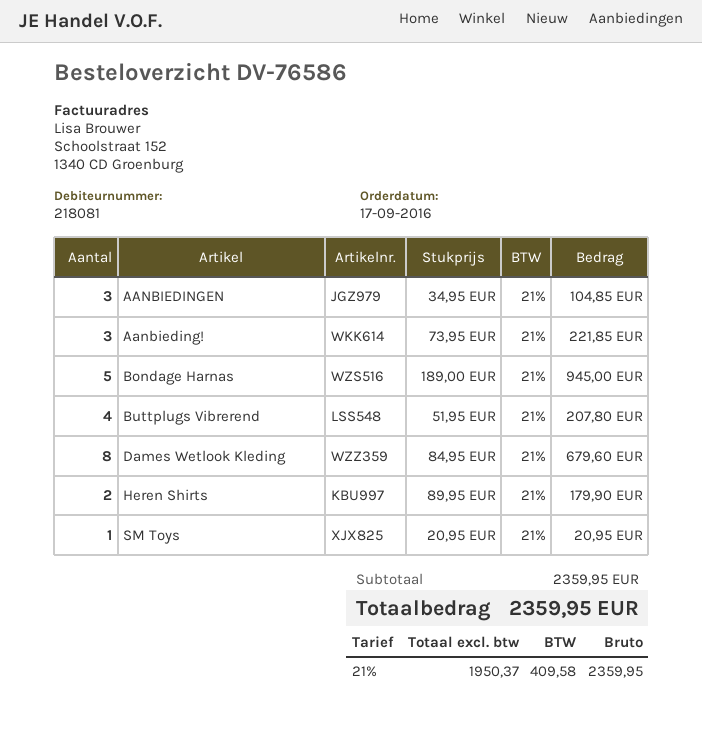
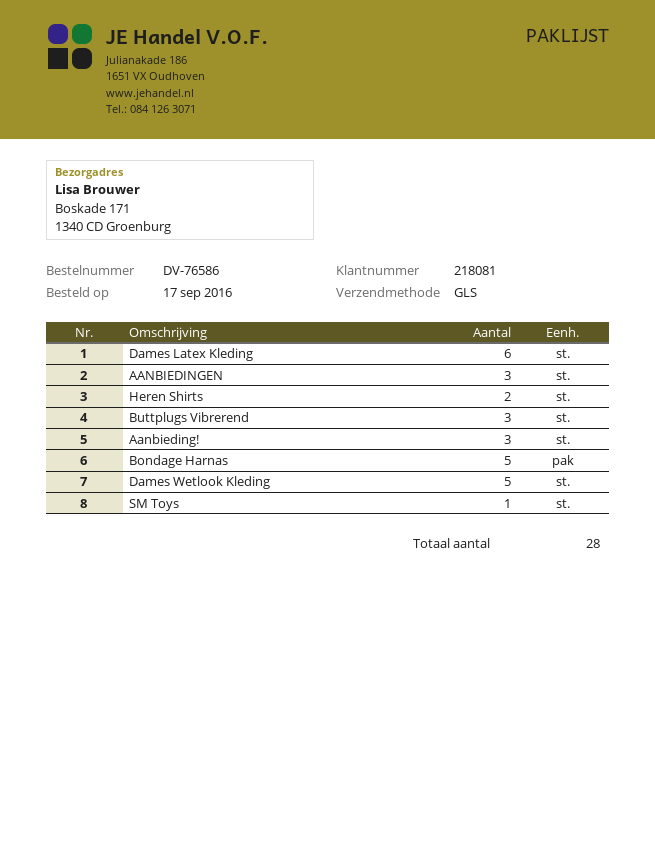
Buttplugs Vibrerend: 4 -> 3
Dames Wetlook Kleding: 8 -> 5
Dames Latex Kleding: none -> 6

